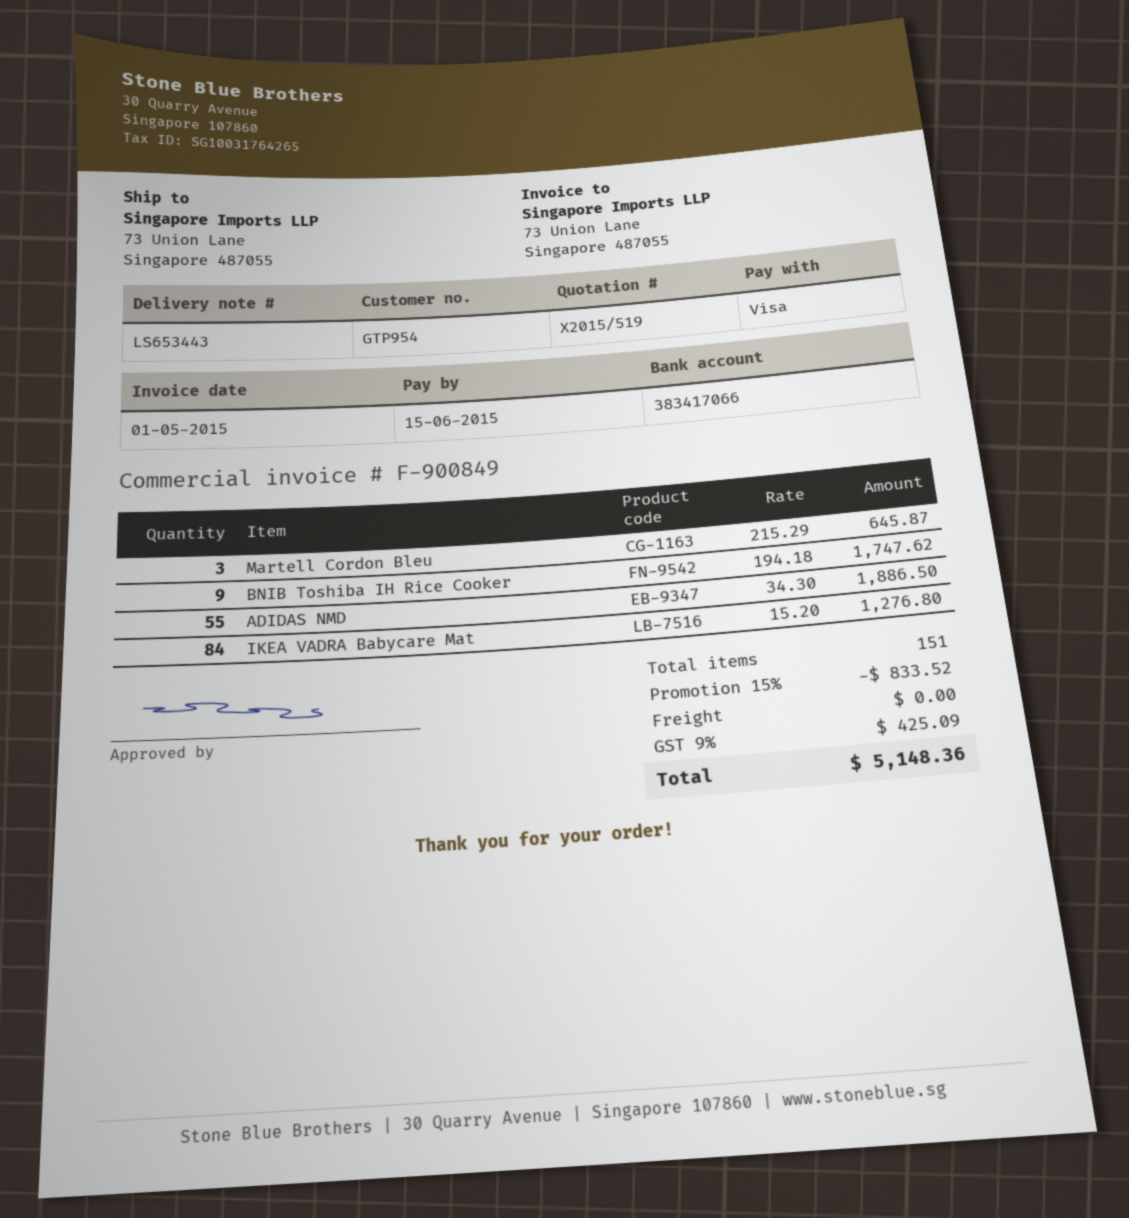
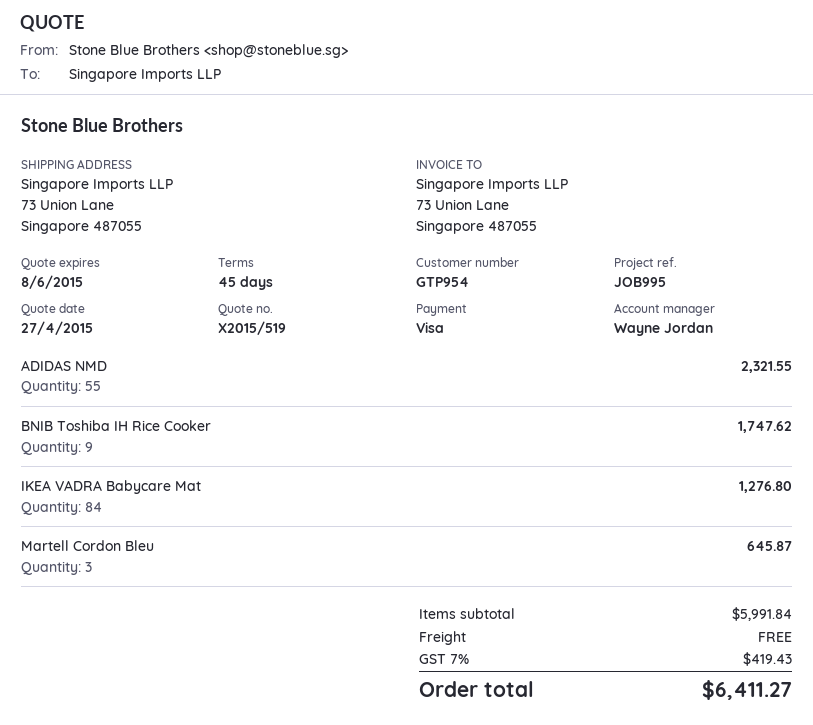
ADIDAS NMD: 55 for 1886.50 -> 55 for 2321.55
discount: 15% = 833.52 -> none
tax: 9% = 425.09 -> 7% = 419.43
total: 5148.36 -> 6411.27

